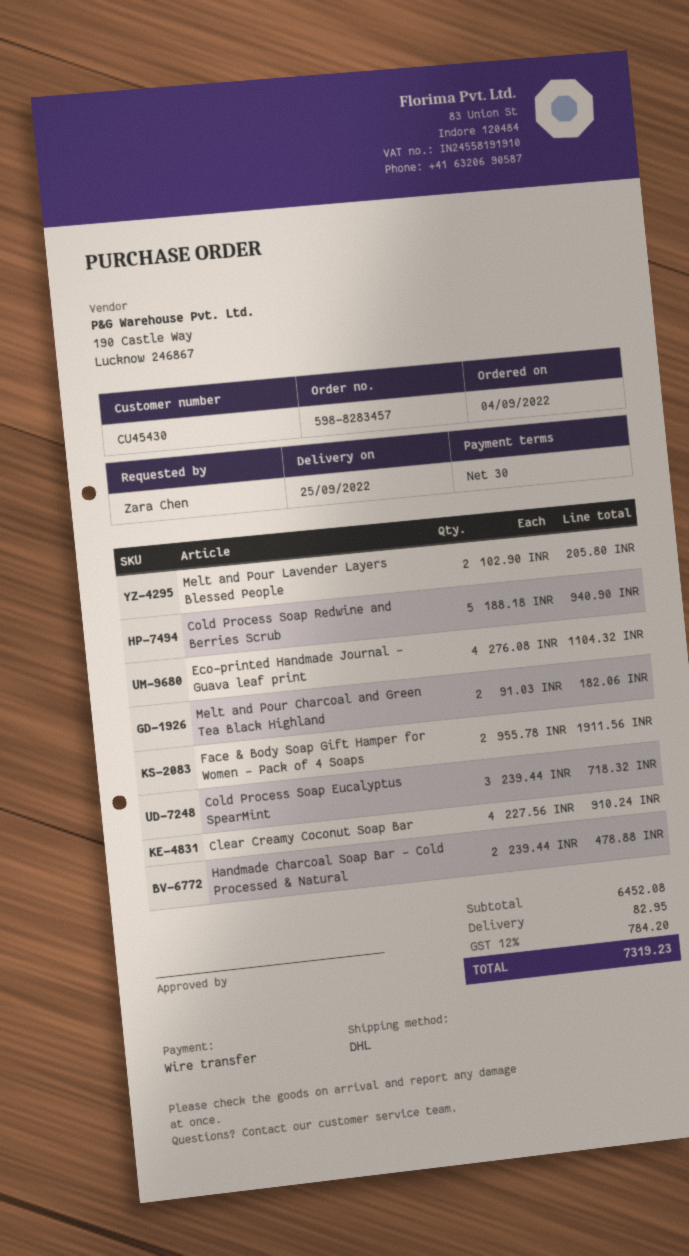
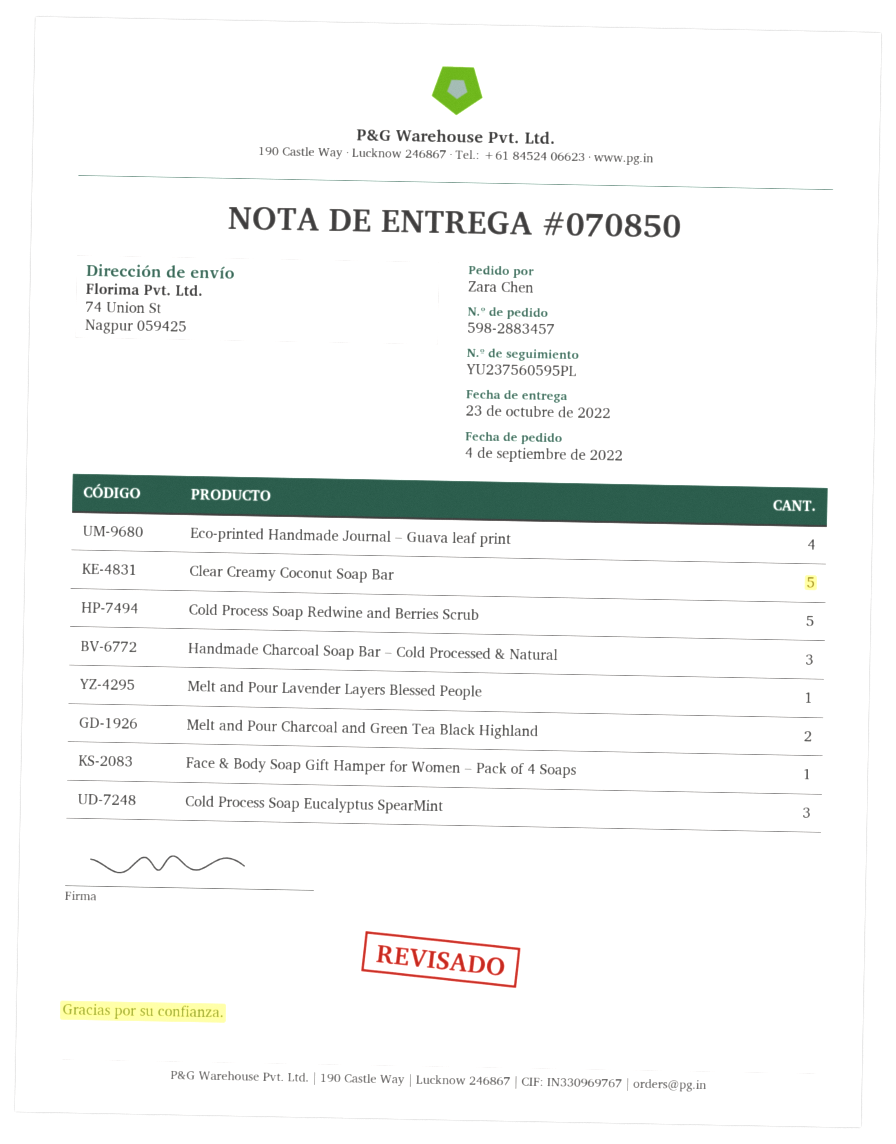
order number: 598-8283457 -> 598-2883457
delivery date: 2022-09-25 -> 2022-10-23
Melt and Pour Lavender Layers Blessed People: 2 -> 1
Face & Body Soap Gift Hamper for Women – Pack of 4 Soaps: 2 -> 1
Clear Creamy Coconut Soap Bar: 4 -> 5
Handmade Charcoal Soap Bar – Cold Processed & Natural: 2 -> 3

